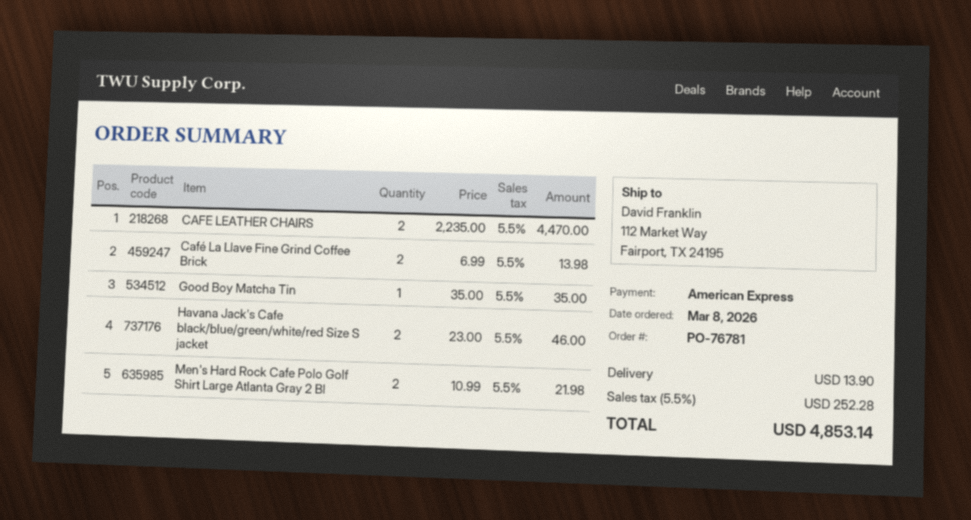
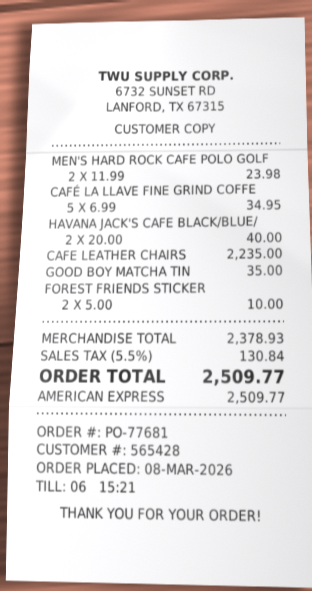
order number: PO-76781 -> PO-77681
CAFE LEATHER CHAIRS: 2 x 2235.00 = 4470.00 -> 1 x 2235.00 = 2235.00
Café La Llave Fine Grind Coffee Brick: 2 x 6.99 = 13.98 -> 5 x 6.99 = 34.95
Havana Jack's Cafe black/blue/green/white/red Size S jacket: 2 x 23.00 = 46.00 -> 2 x 20.00 = 40.00
Men's Hard Rock Cafe Polo Golf Shirt Large Atlanta Gray 2 Bl: 2 x 10.99 = 21.98 -> 2 x 11.99 = 23.98
FOREST FRIENDS STICKER: none -> 2 x 5.00 = 10.00
shipping: 13.90 -> none
tax: 5.5% = 252.28 -> 5.5% = 130.84
total: 4853.14 -> 2509.77

